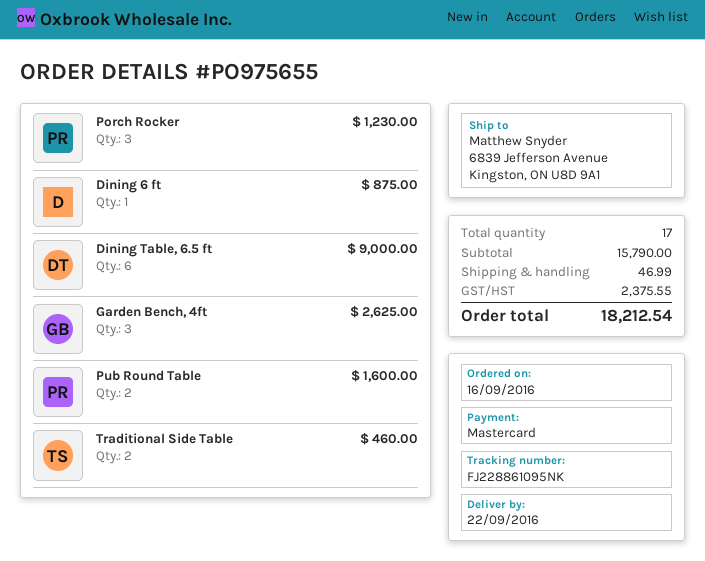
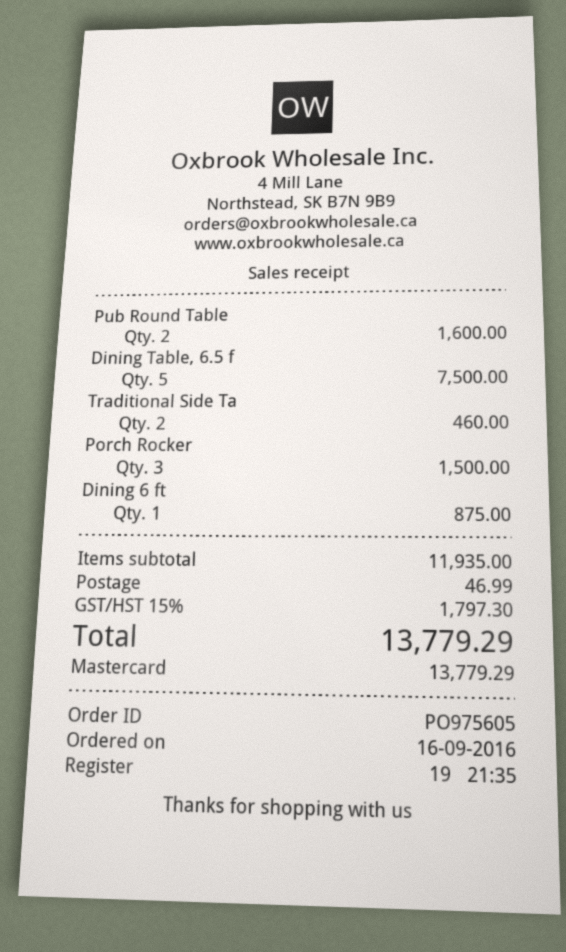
order number: PO975655 -> PO975605
Porch Rocker: 3 for 1230.00 -> 3 for 1500.00
Dining Table, 6.5 ft: 6 for 9000.00 -> 5 for 7500.00
Garden Bench, 4ft: 3 for 2625.00 -> none
subtotal: 15790.00 -> 11935.00
tax: 2375.55 -> 1797.30
total: 18212.54 -> 13779.29

